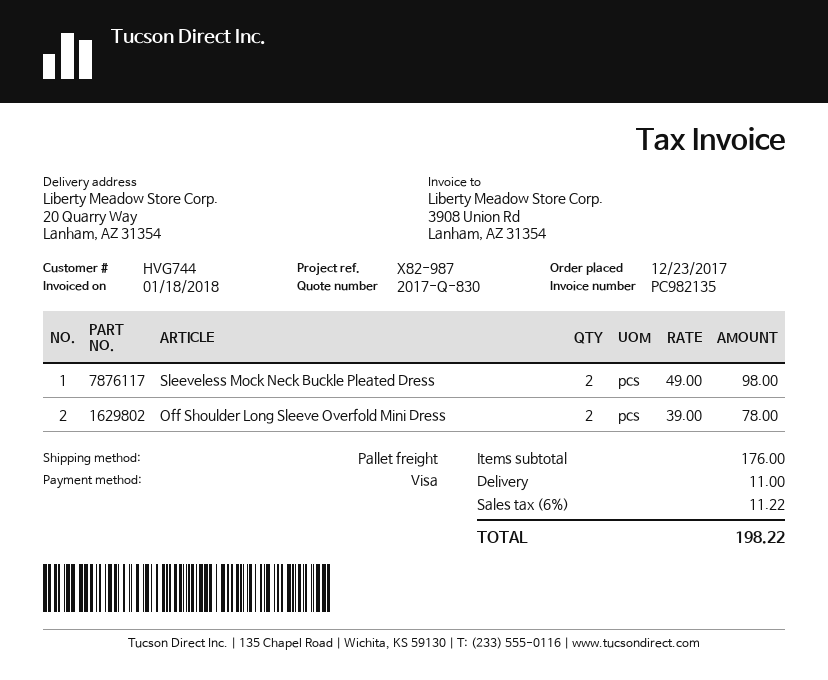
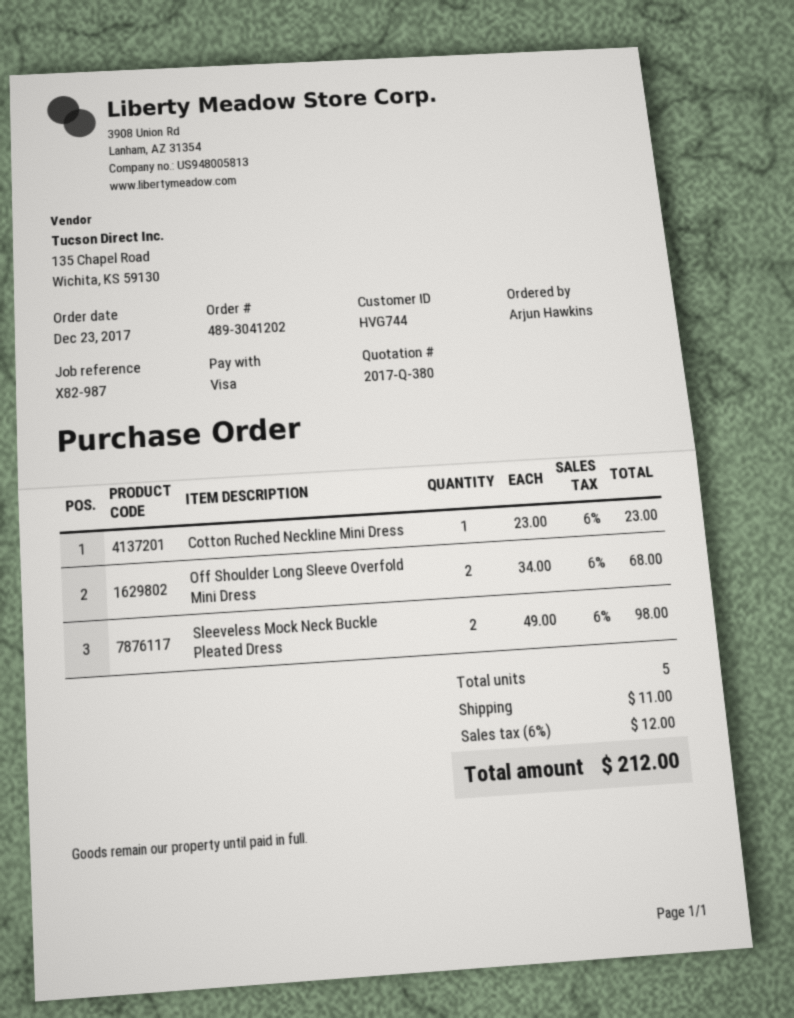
quote number: 2017-Q-830 -> 2017-Q-380
Off Shoulder Long Sleeve Overfold Mini Dress: 2 x 39.00 = 78.00 -> 2 x 34.00 = 68.00
Cotton Ruched Neckline Mini Dress: none -> 1 x 23.00 = 23.00
tax: 6% = 11.22 -> 6% = 12.00
total: 198.22 -> 212.00

